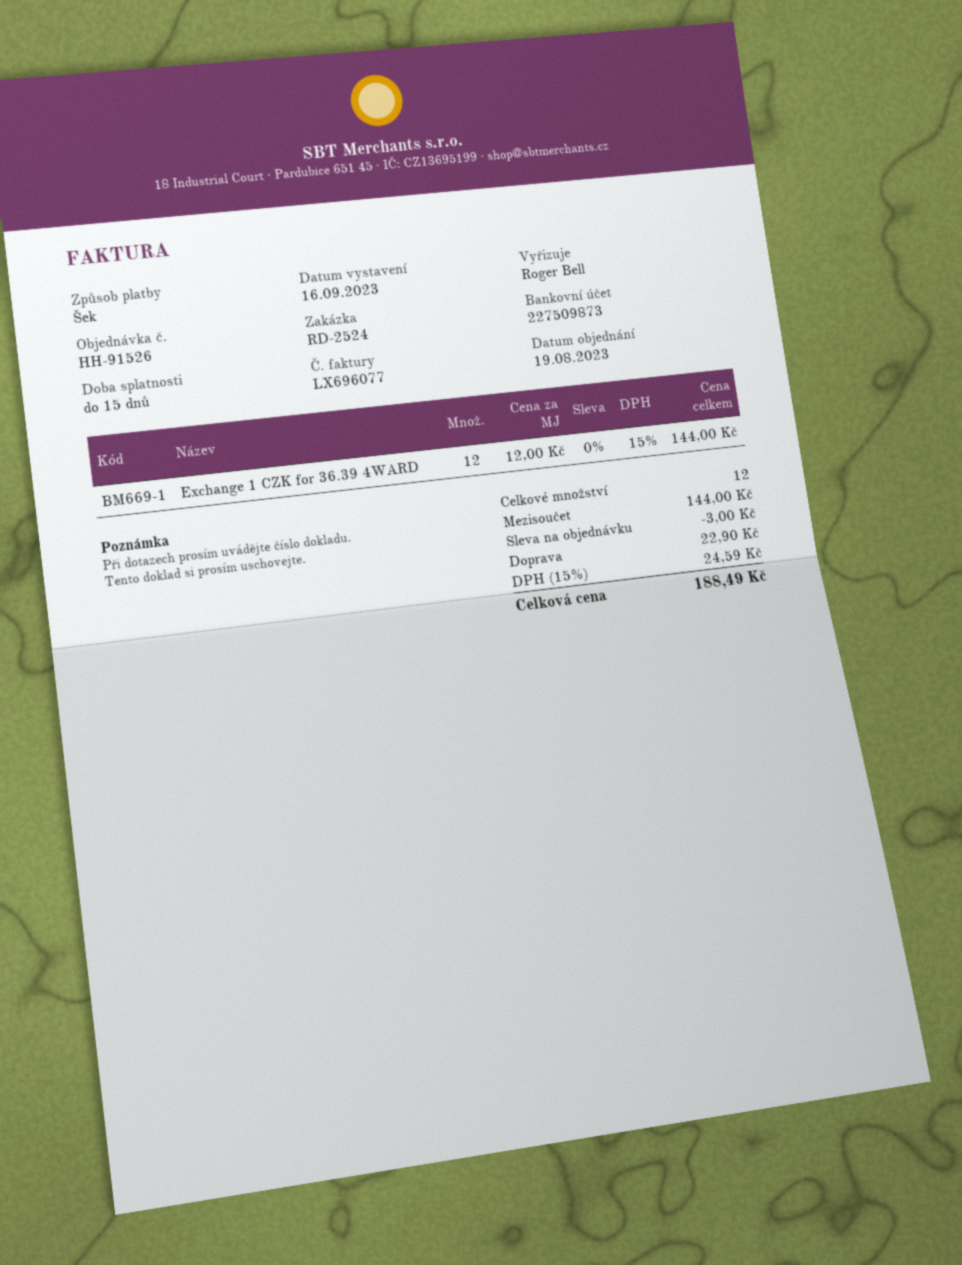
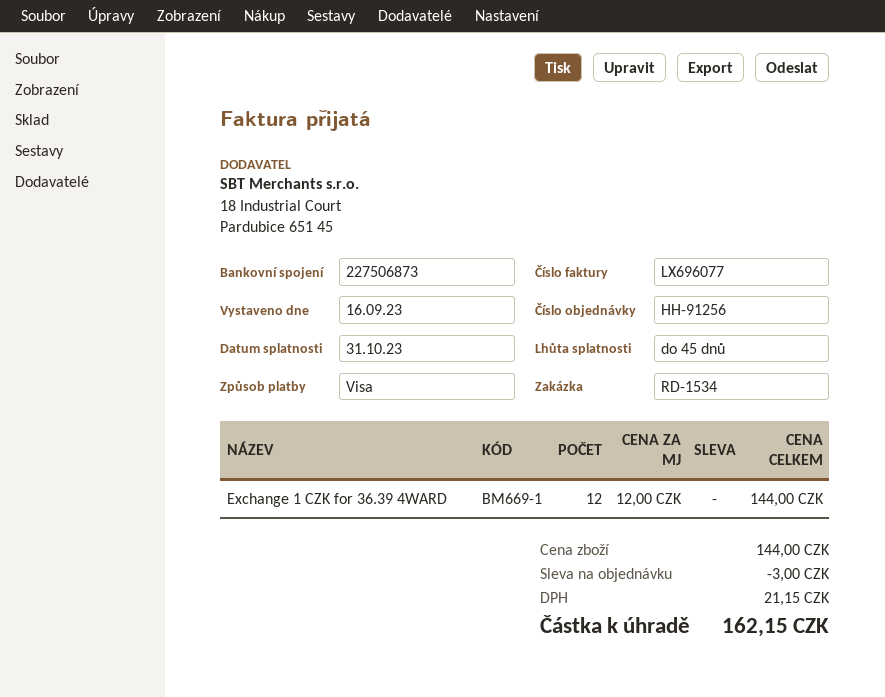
order number: HH-91526 -> HH-91256
payment terms: 15 days -> 45 days
reference: RD-2524 -> RD-1534
payment method: cheque -> Visa
bank account: 227509873 -> 227506873
shipping: 22.90 -> none
tax: 24.59 -> 21.15
total: 188.49 -> 162.15

